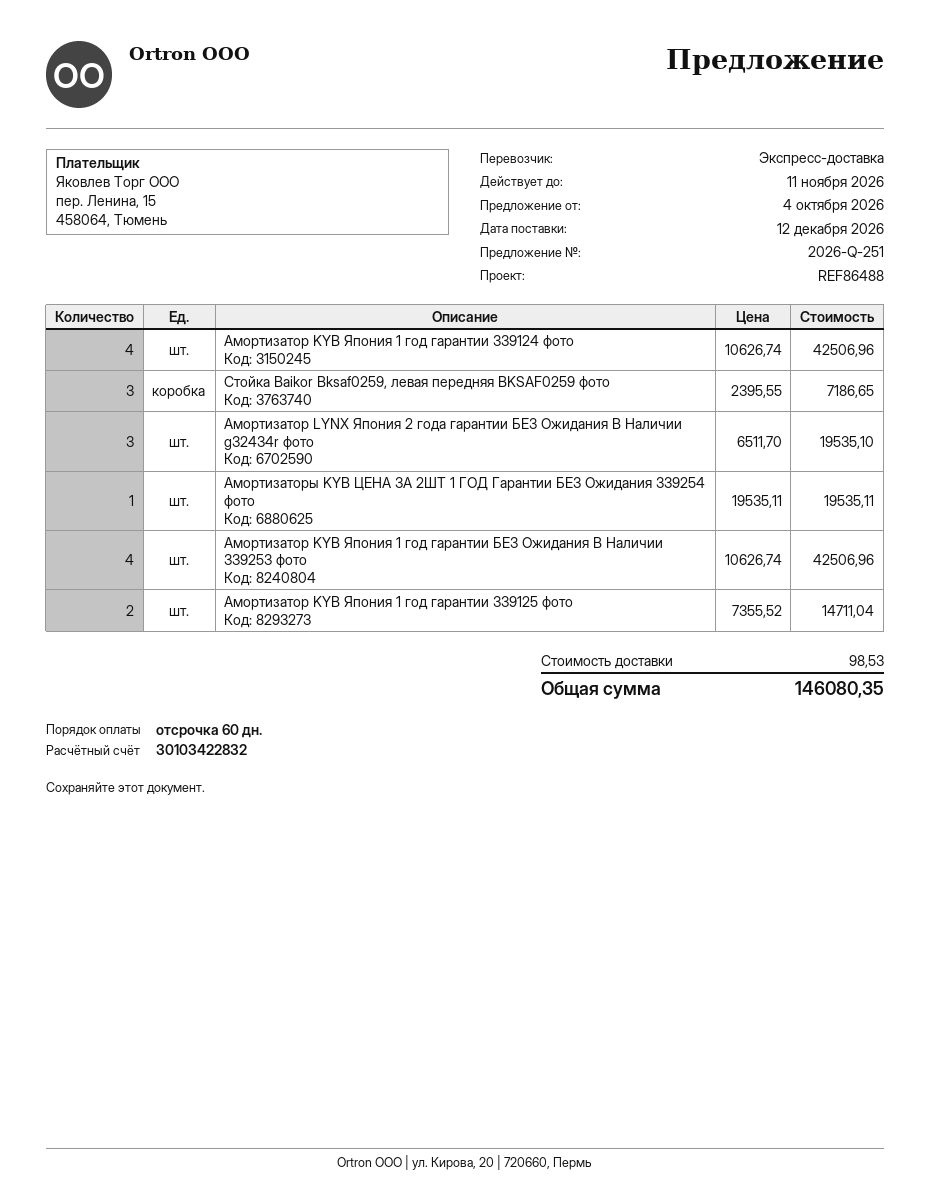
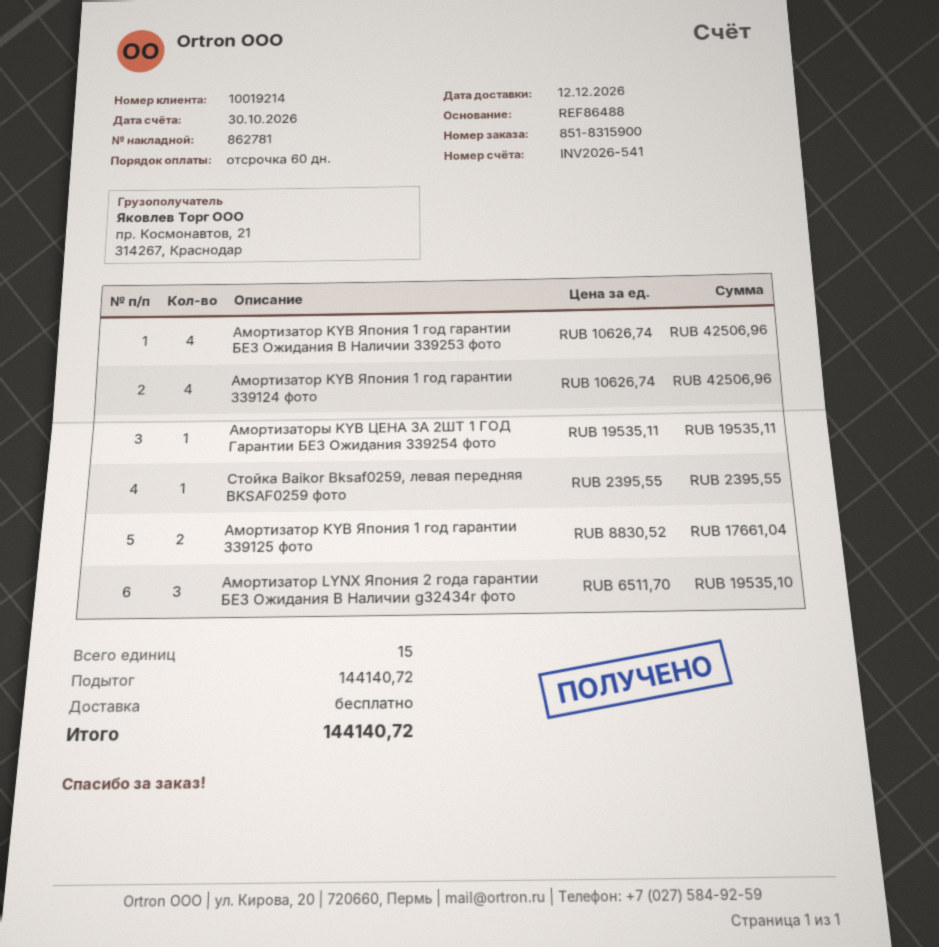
Стойка Baikor Bksaf0259, левая передняя BKSAF0259 фото: 3 x 2395.55 = 7186.65 -> 1 x 2395.55 = 2395.55
Амортизатор KYB Япония 1 год гарантии 339125 фото: 2 x 7355.52 = 14711.04 -> 2 x 8830.52 = 17661.04
shipping: 98.53 -> 0.00
total: 146080.35 -> 144140.72

